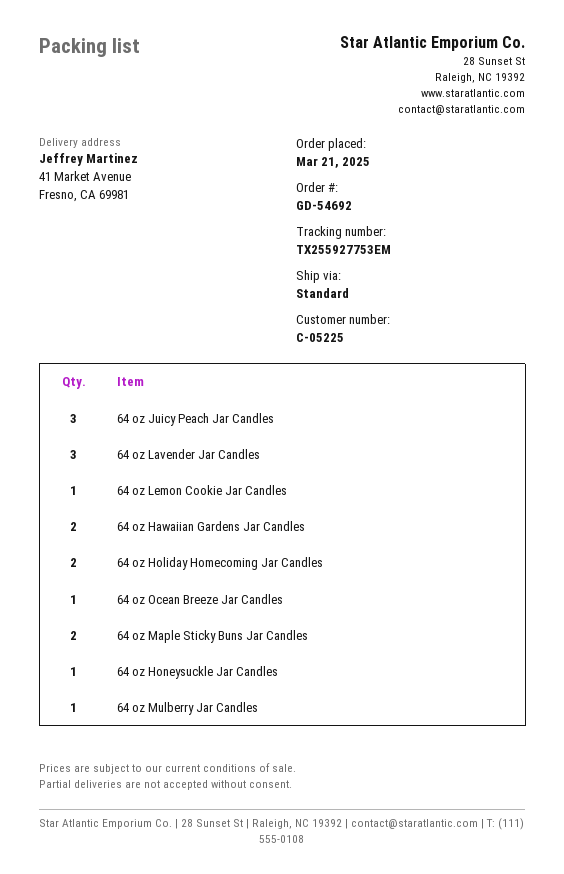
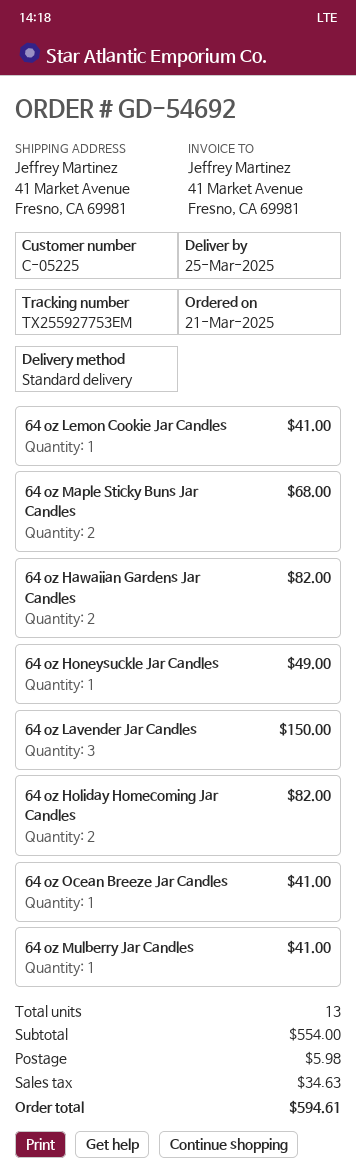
64 oz Juicy Peach Jar Candles: 3 -> none

